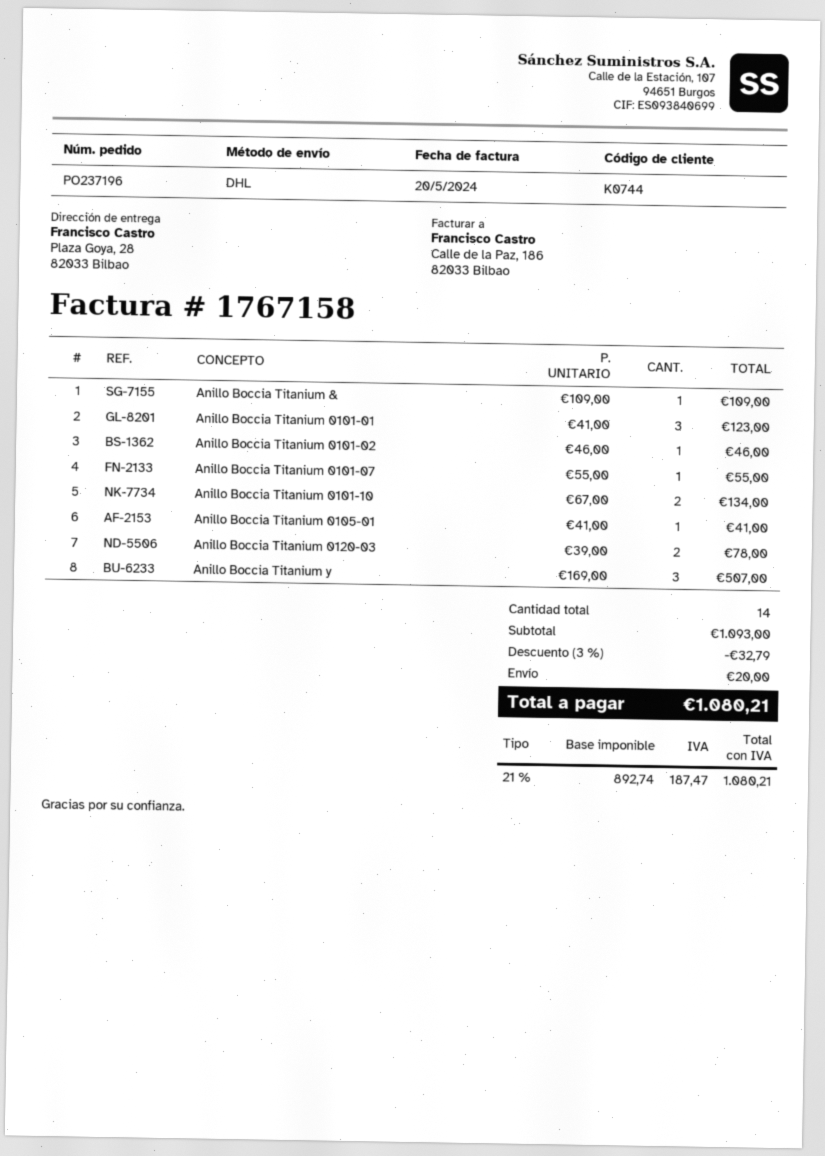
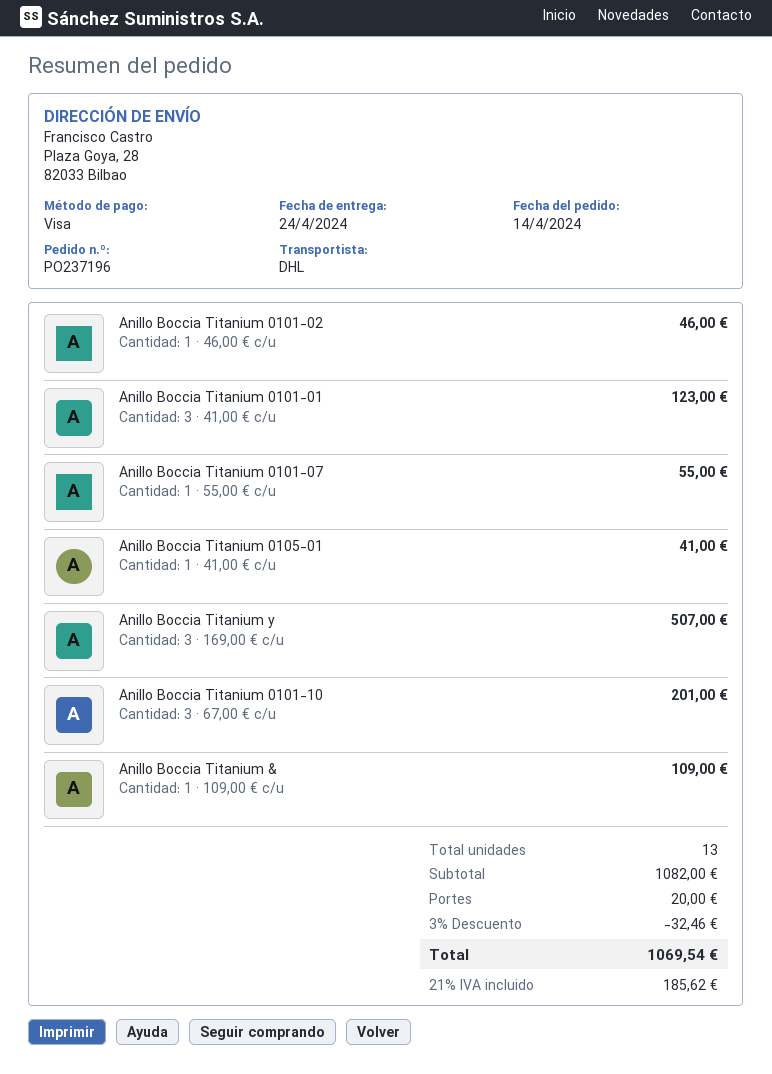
Anillo Boccia Titanium 0101-10: 2 x 67.00 = 134.00 -> 3 x 67.00 = 201.00
Anillo Boccia Titanium 0120-03: 2 x 39.00 = 78.00 -> none
total quantity: 14 -> 13
subtotal: 1093.00 -> 1082.00
discount: 3% = 32.79 -> 3% = 32.46
tax: 21% = 187.47 -> 21% = 185.62
total: 1080.21 -> 1069.54

